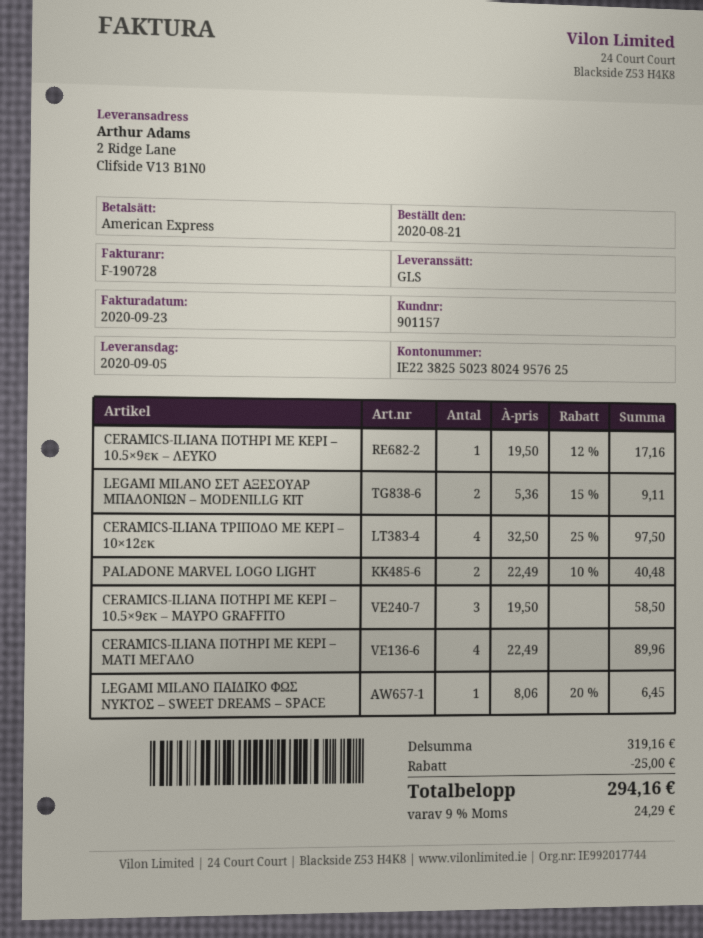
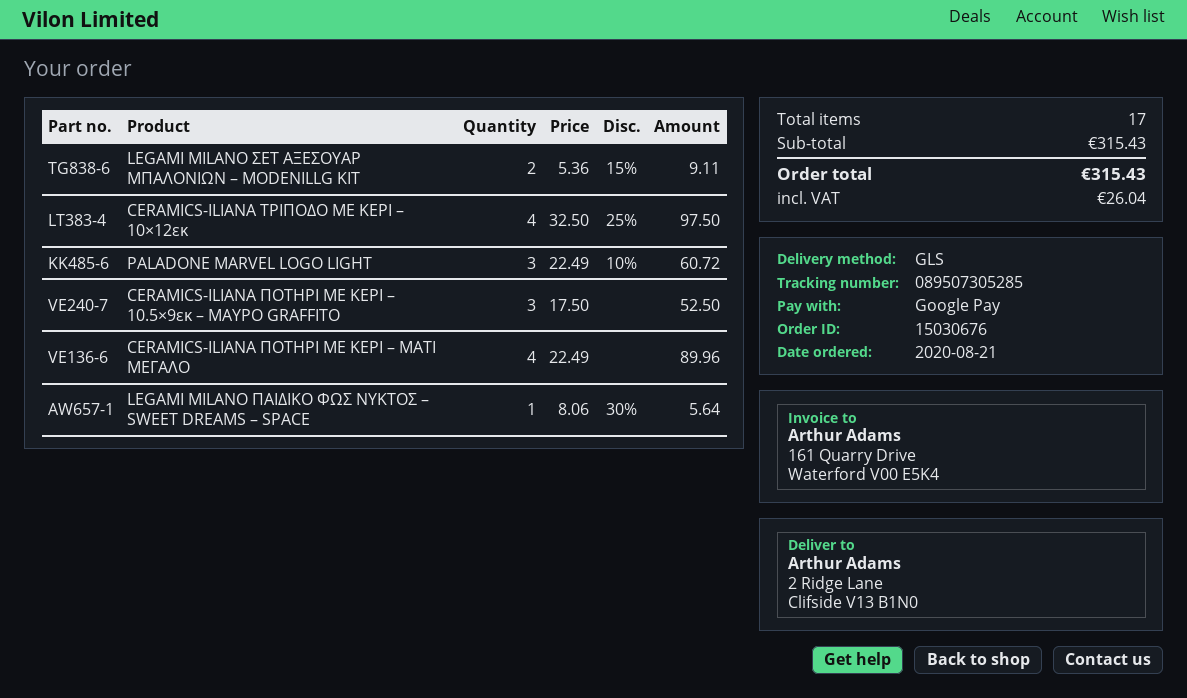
payment method: American Express -> Google Pay
CERAMICS-ILIANA ΠΟΤΗΡΙ ΜΕ ΚΕΡΙ – 10.5×9εκ – ΛΕΥΚΟ: 1 x 19.50 - 12% = 17.16 -> none
PALADONE MARVEL LOGO LIGHT: 2 x 22.49 - 10% = 40.48 -> 3 x 22.49 - 10% = 60.72
CERAMICS-ILIANA ΠΟΤΗΡΙ ΜΕ ΚΕΡΙ – 10.5×9εκ – ΜΑΥΡΟ GRAFFITO: 3 x 19.50 = 58.50 -> 3 x 17.50 = 52.50
LEGAMI MILANO ΠΑΙΔΙΚΟ ΦΩΣ ΝΥΚΤΟΣ – SWEET DREAMS – SPACE: 1 x 8.06 - 20% = 6.45 -> 1 x 8.06 - 30% = 5.64
subtotal: 319.16 -> 315.43
discount: 25.00 -> none
tax: 24.29 -> 26.04
total: 294.16 -> 315.43

